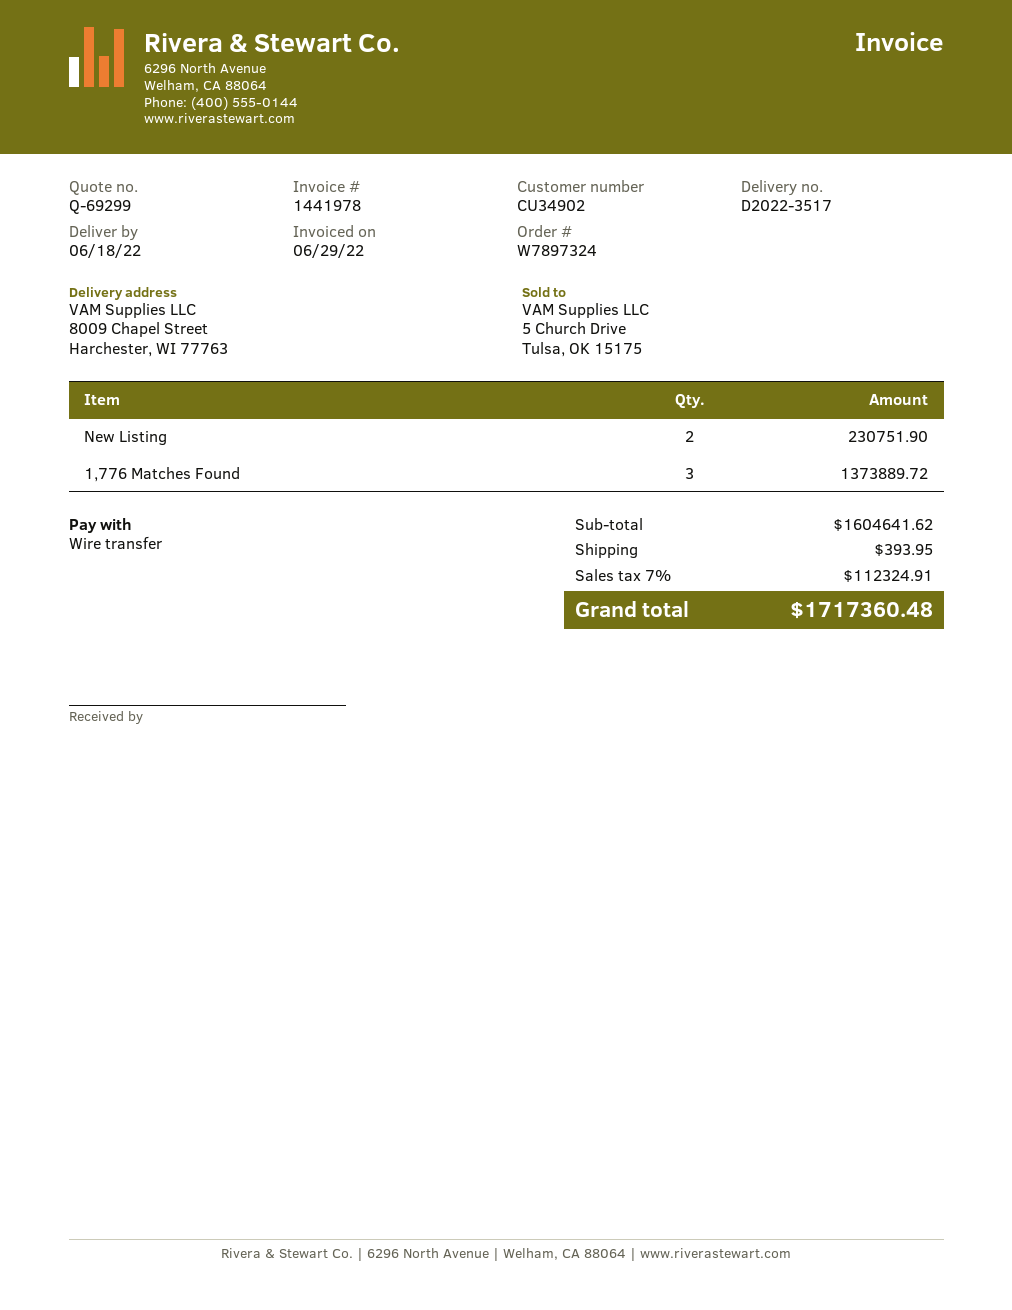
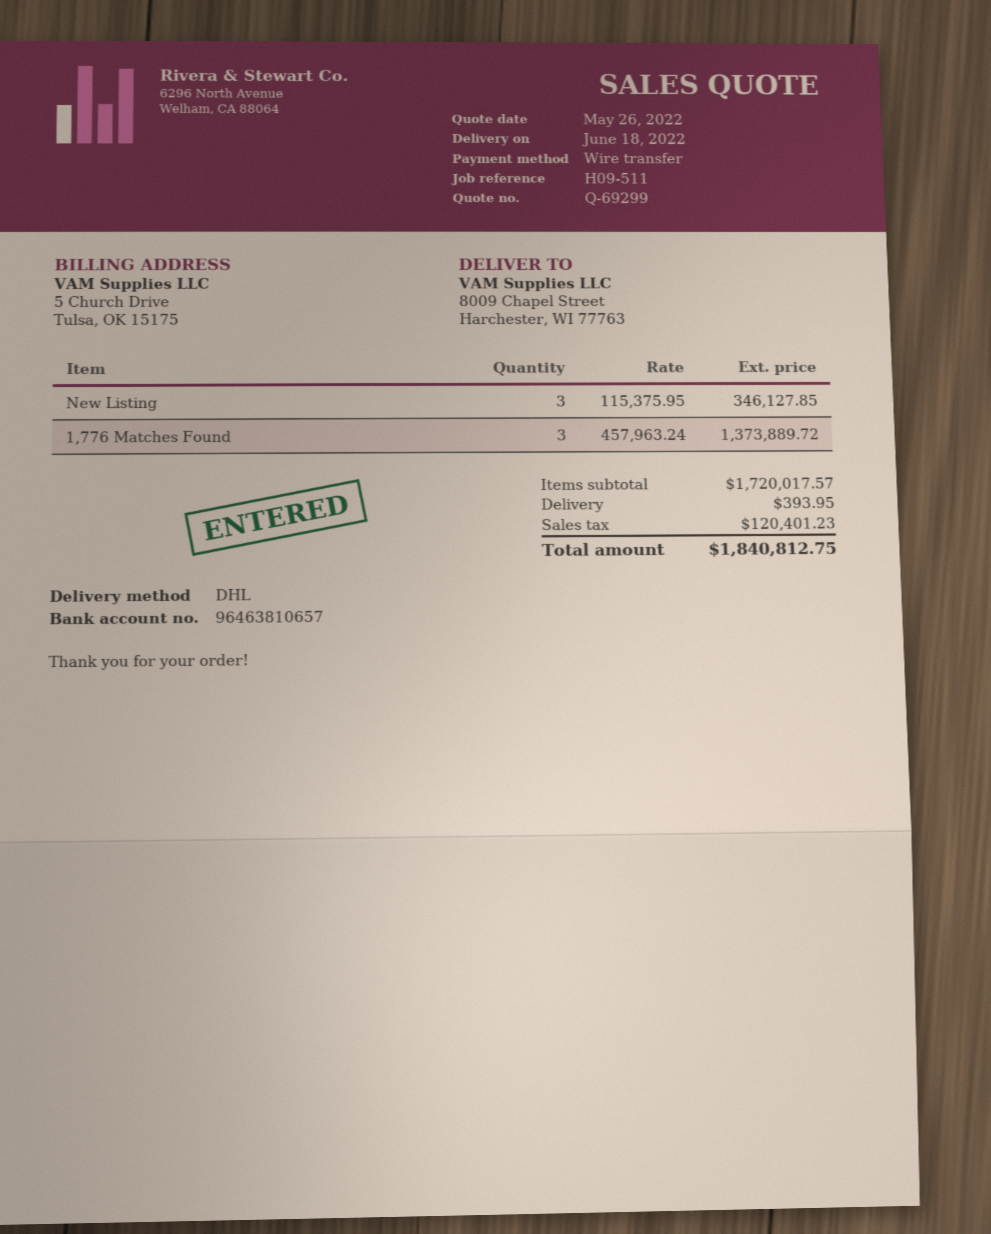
New Listing: 2 for 230751.90 -> 3 for 346127.85
subtotal: 1604641.62 -> 1720017.57
tax: 112324.91 -> 120401.23
total: 1717360.48 -> 1840812.75

